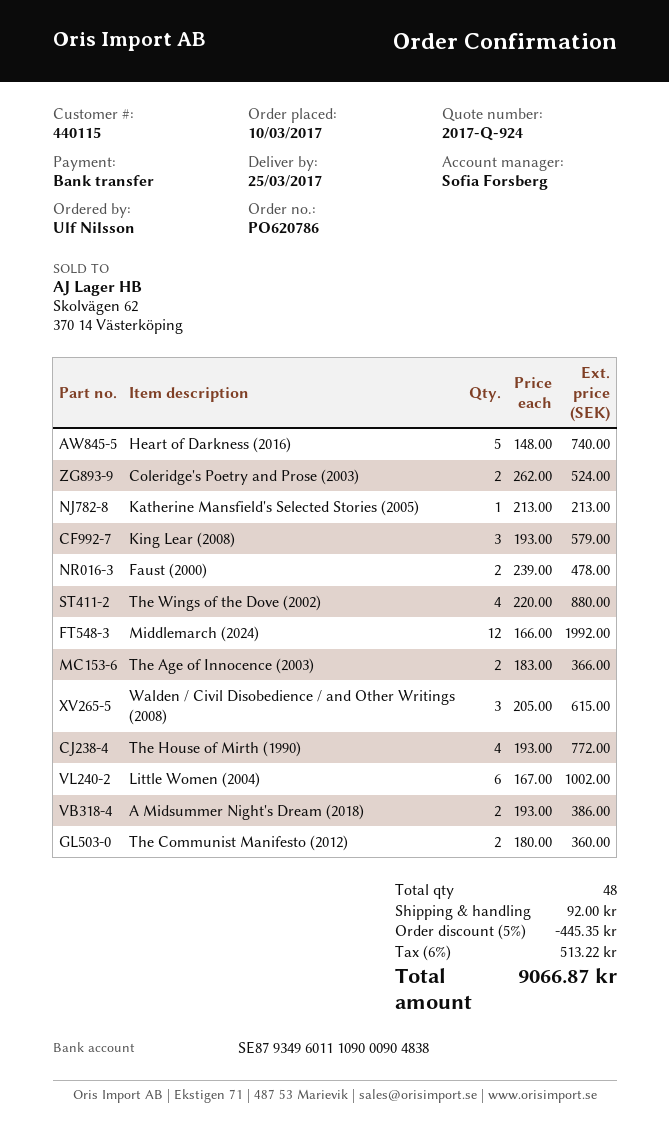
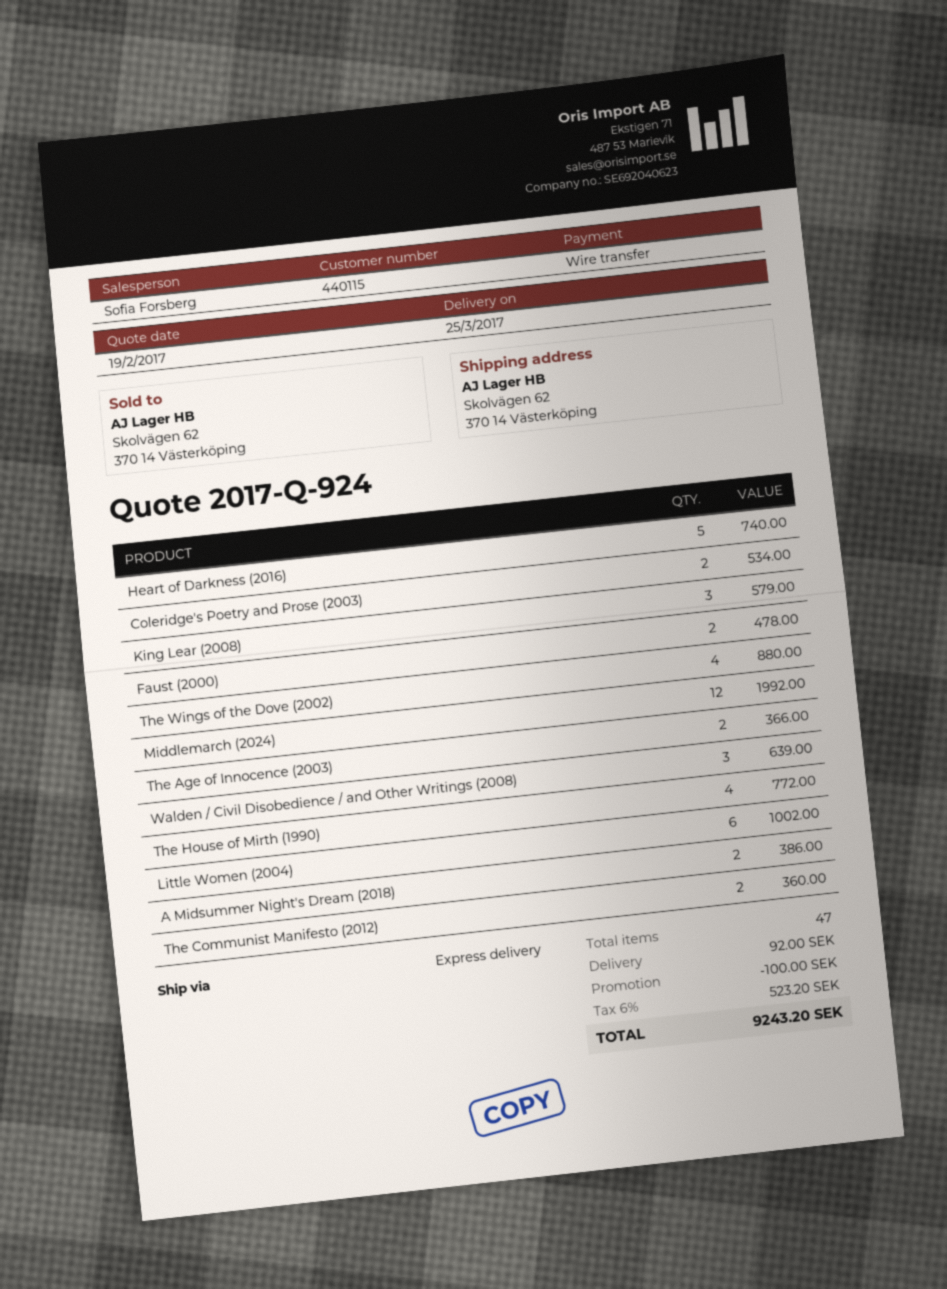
Coleridge's Poetry and Prose (2003): 2 for 524.00 -> 2 for 534.00
Katherine Mansfield's Selected Stories (2005): 1 for 213.00 -> none
Walden / Civil Disobedience / and Other Writings (2008): 3 for 615.00 -> 3 for 639.00
total quantity: 48 -> 47
discount: 445.35 -> 100.00
tax: 6% = 513.22 -> 6% = 523.20
total: 9066.87 -> 9243.20

